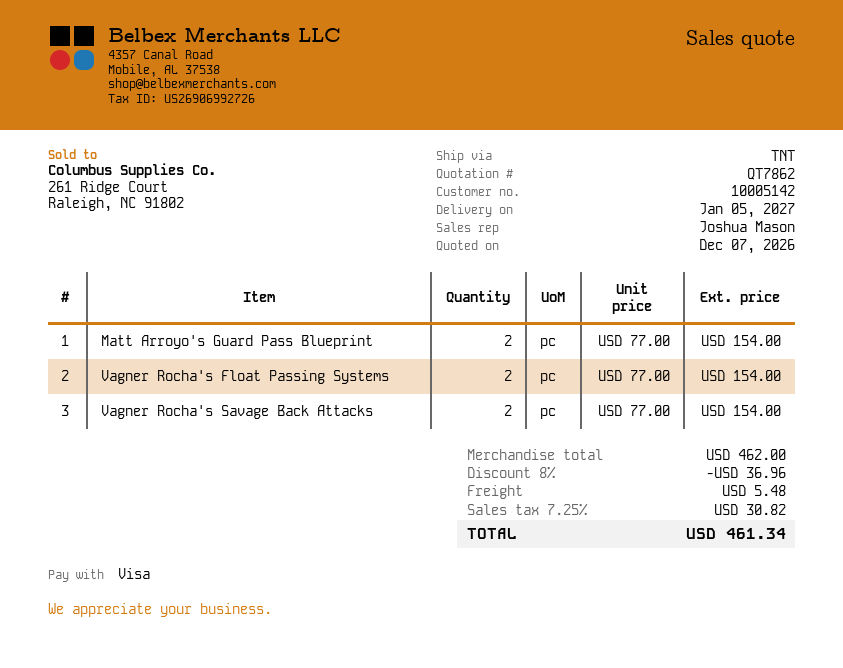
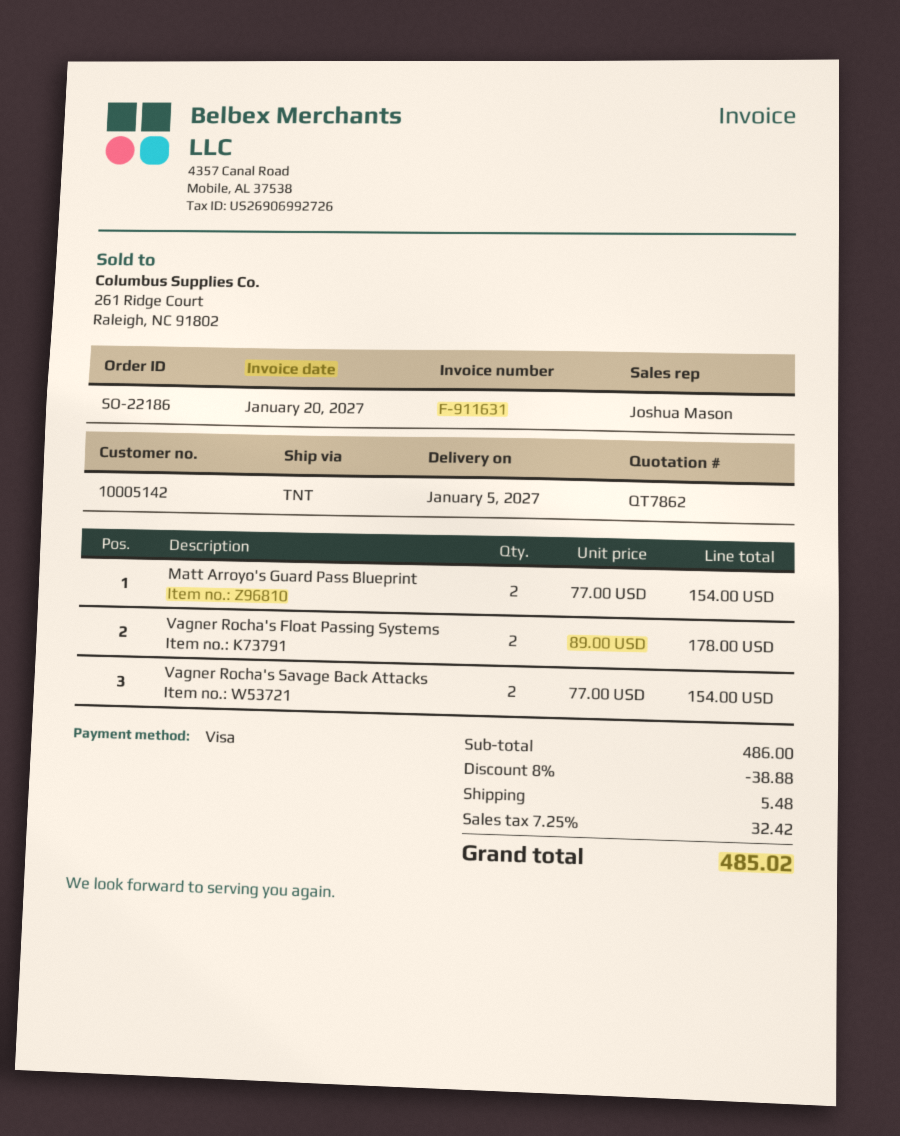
Vagner Rocha's Float Passing Systems: 2 x 77.00 = 154.00 -> 2 x 89.00 = 178.00
subtotal: 462.00 -> 486.00
discount: 8% = 36.96 -> 8% = 38.88
tax: 7.25% = 30.82 -> 7.25% = 32.42
total: 461.34 -> 485.02

